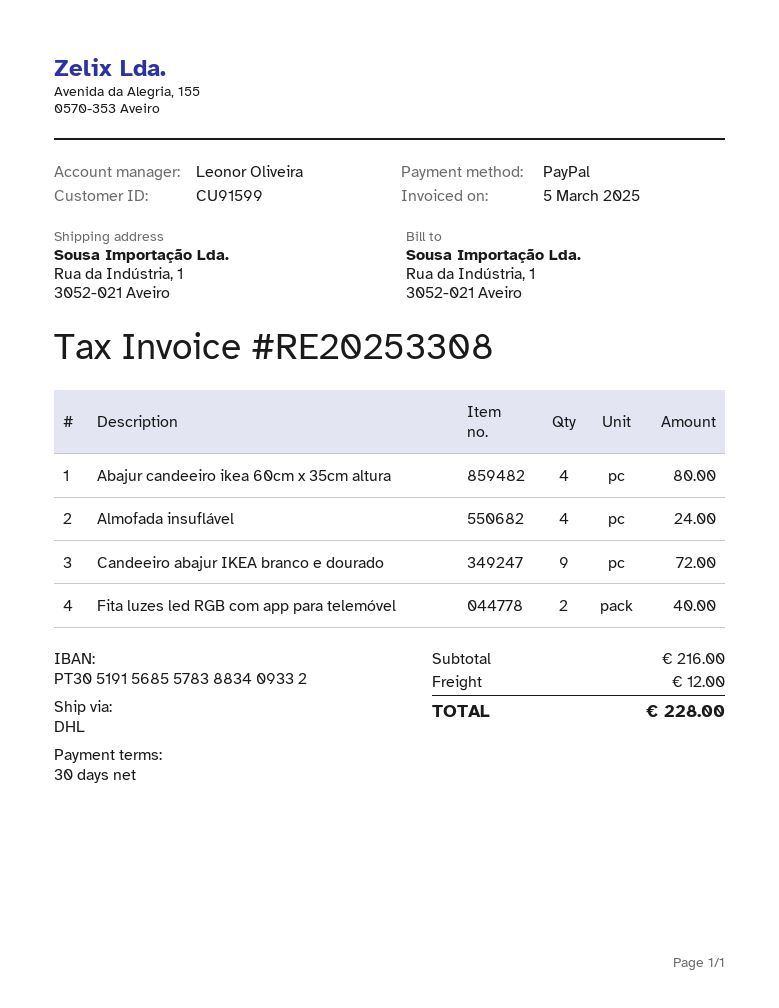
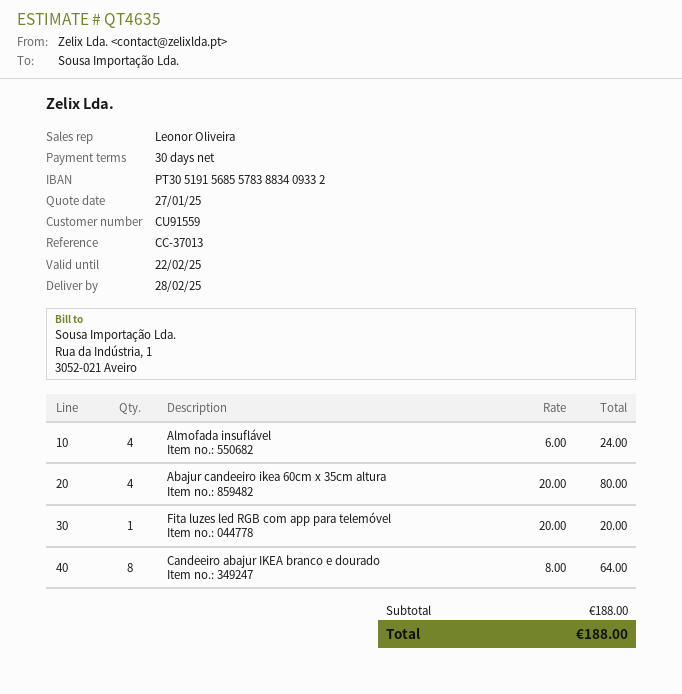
customer number: CU91599 -> CU91559
Candeeiro abajur IKEA branco e dourado: 9 for 72.00 -> 8 for 64.00
Fita luzes led RGB com app para telemóvel: 2 for 40.00 -> 1 for 20.00
subtotal: 216.00 -> 188.00
shipping: 12.00 -> none
total: 228.00 -> 188.00

